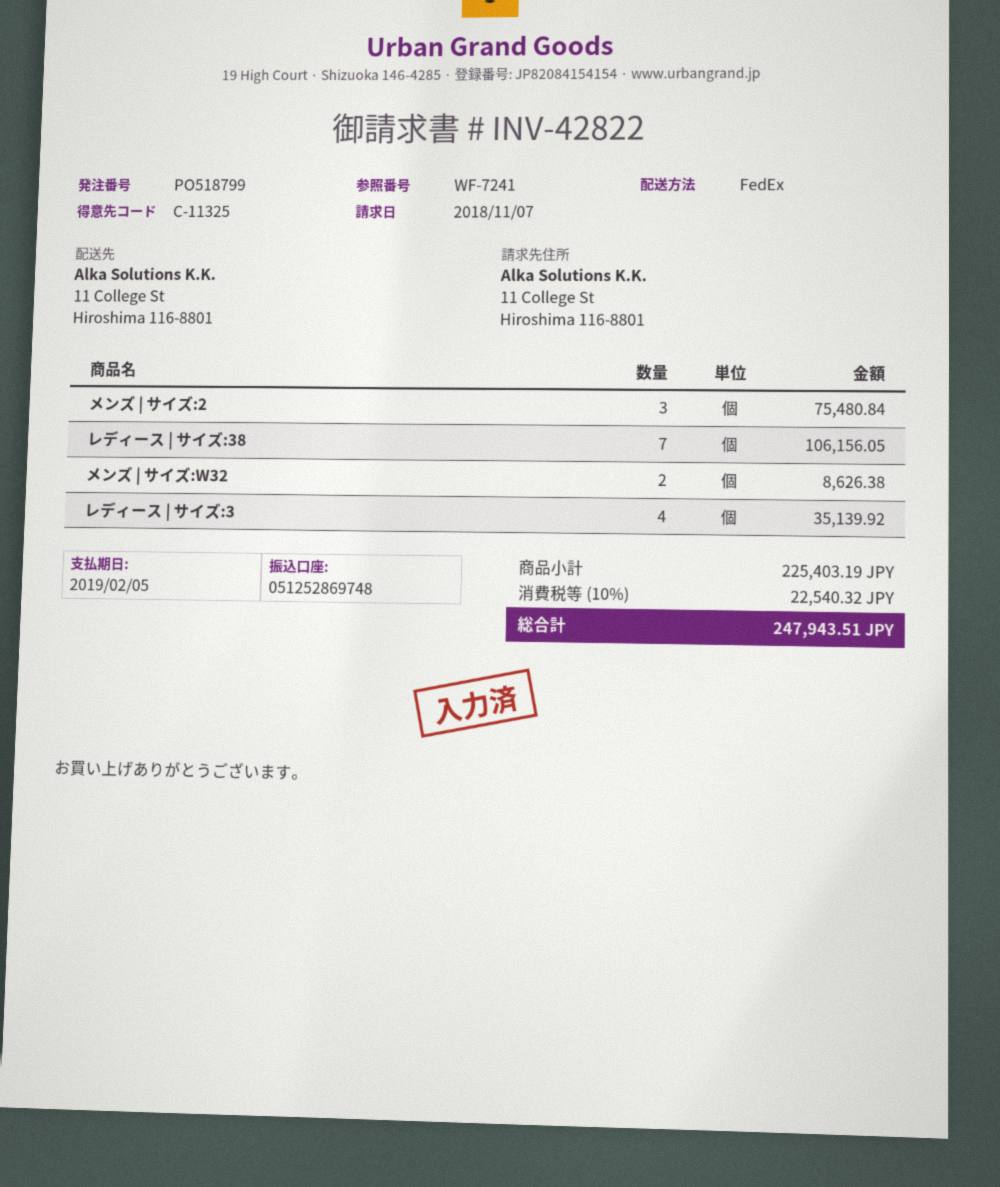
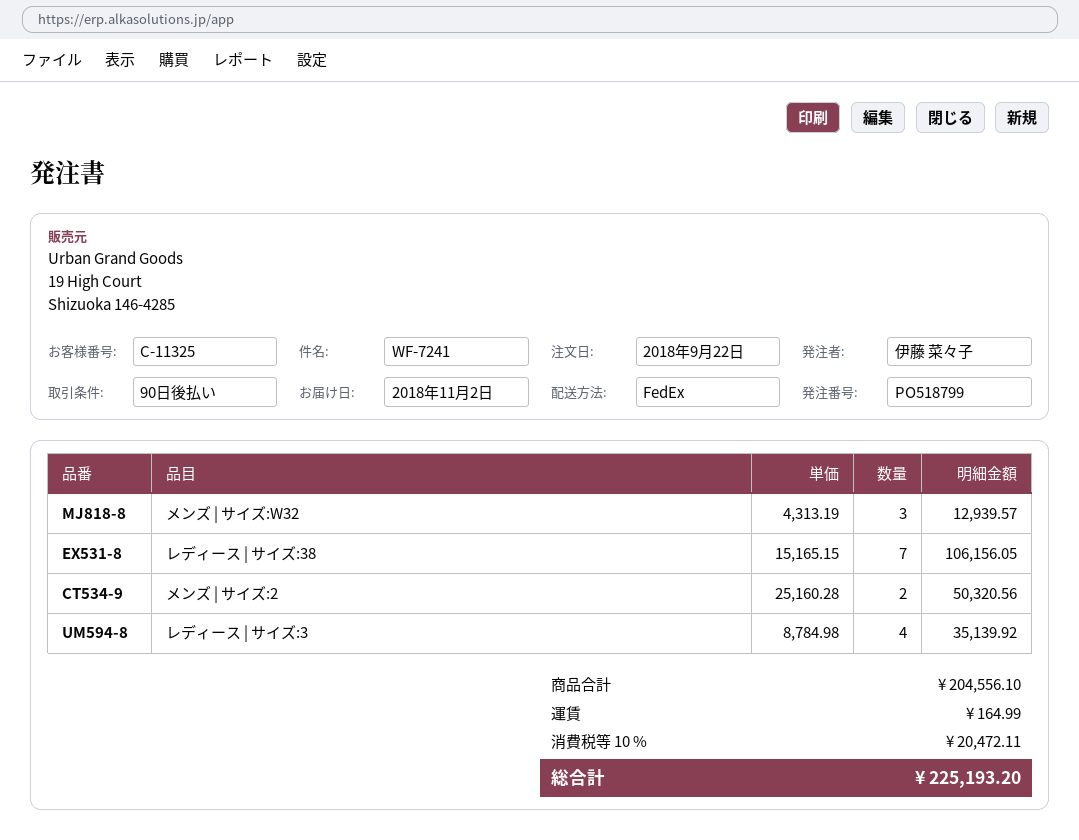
メンズ | サイズ:2: 3 for 75480.84 -> 2 for 50320.56
メンズ | サイズ:W32: 2 for 8626.38 -> 3 for 12939.57
subtotal: 225403.19 -> 204556.10
shipping: none -> 164.99
tax: 10% = 22540.32 -> 10% = 20472.11
total: 247943.51 -> 225193.20

